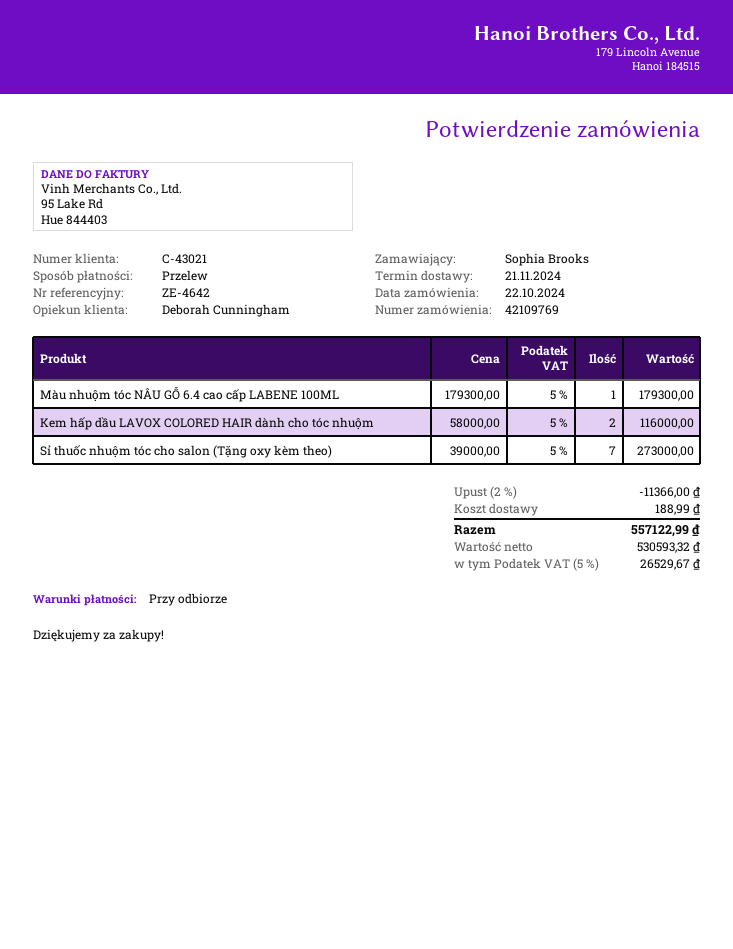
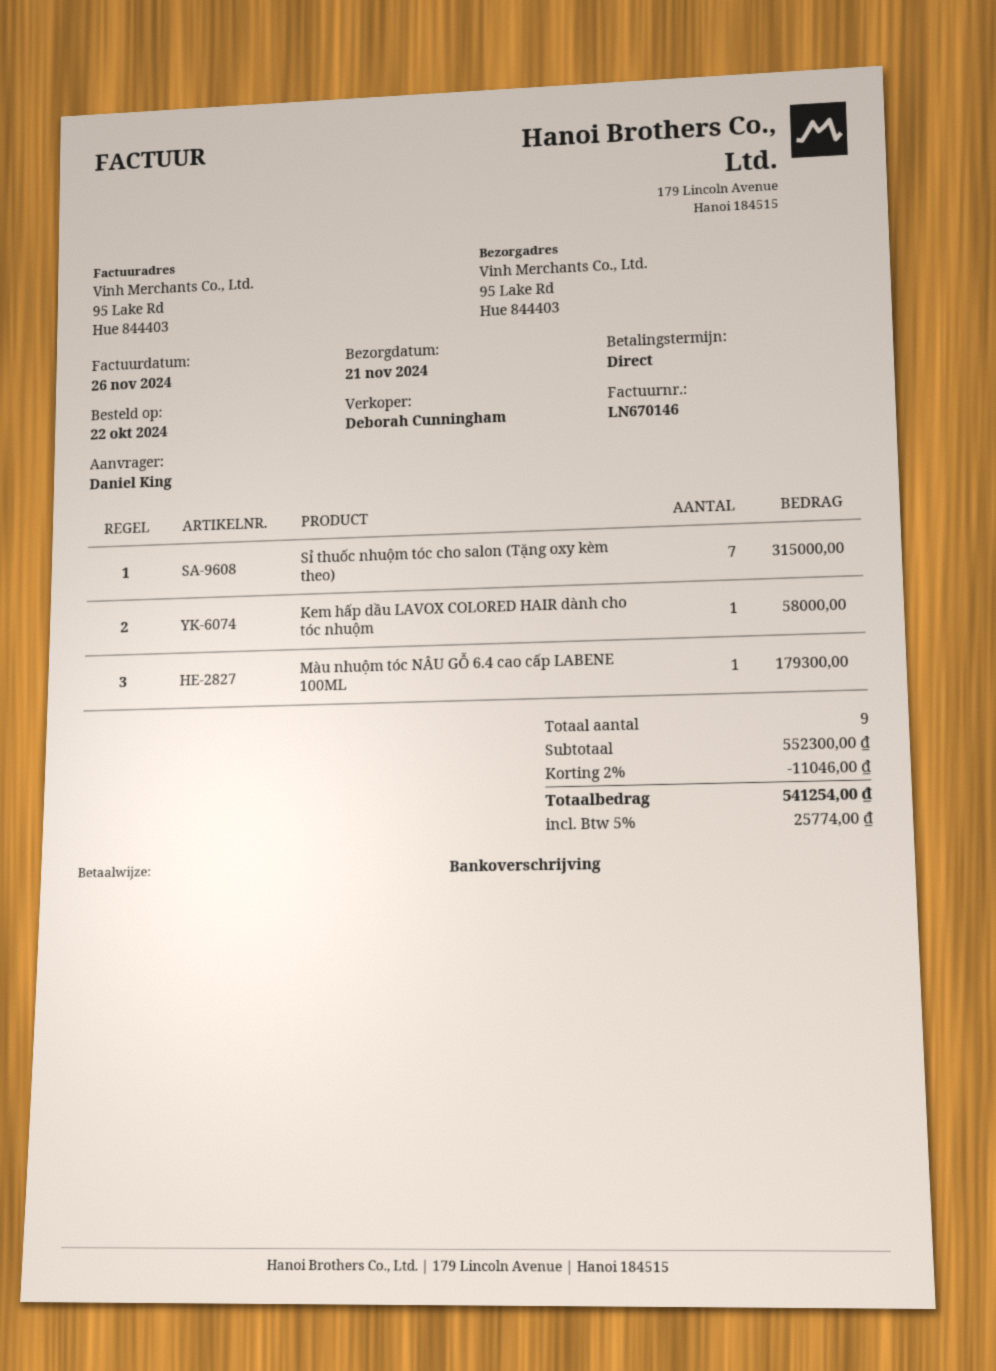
ordered by: Sophia Brooks -> Daniel King
Kem hấp dầu LAVOX COLORED HAIR dành cho tóc nhuộm: 2 for 116000.00 -> 1 for 58000.00
Sỉ thuốc nhuộm tóc cho salon (Tặng oxy kèm theo): 7 for 273000.00 -> 7 for 315000.00
discount: 2% = 11366.00 -> 2% = 11046.00
shipping: 188.99 -> none
tax: 5% = 26529.67 -> 5% = 25774.00
total: 557122.99 -> 541254.00

